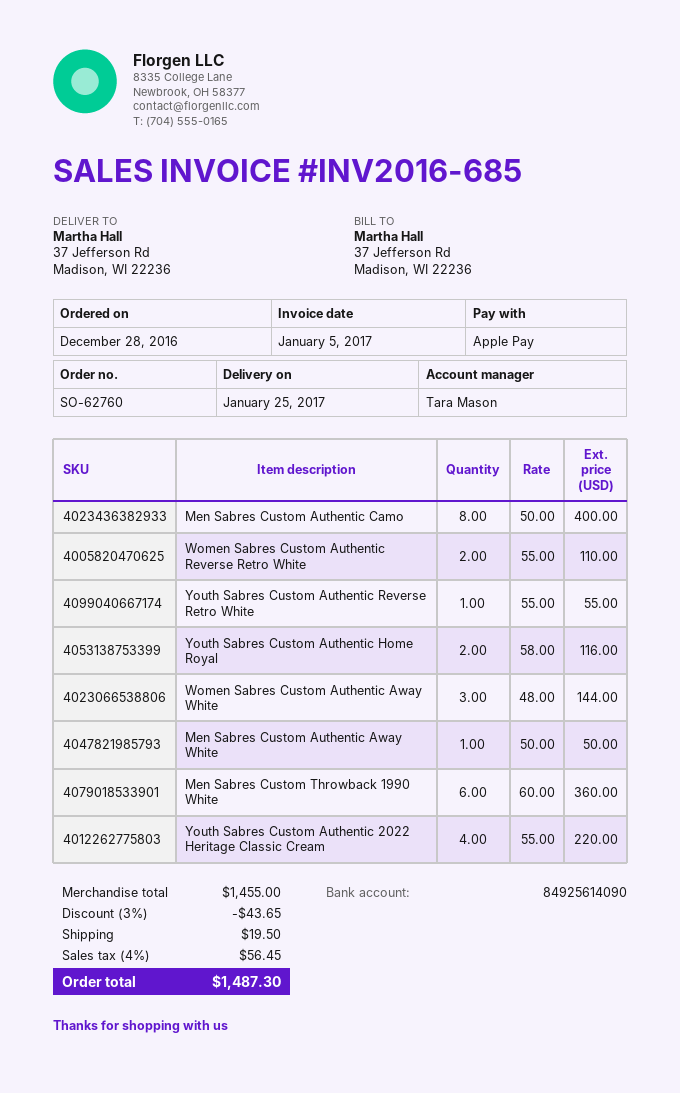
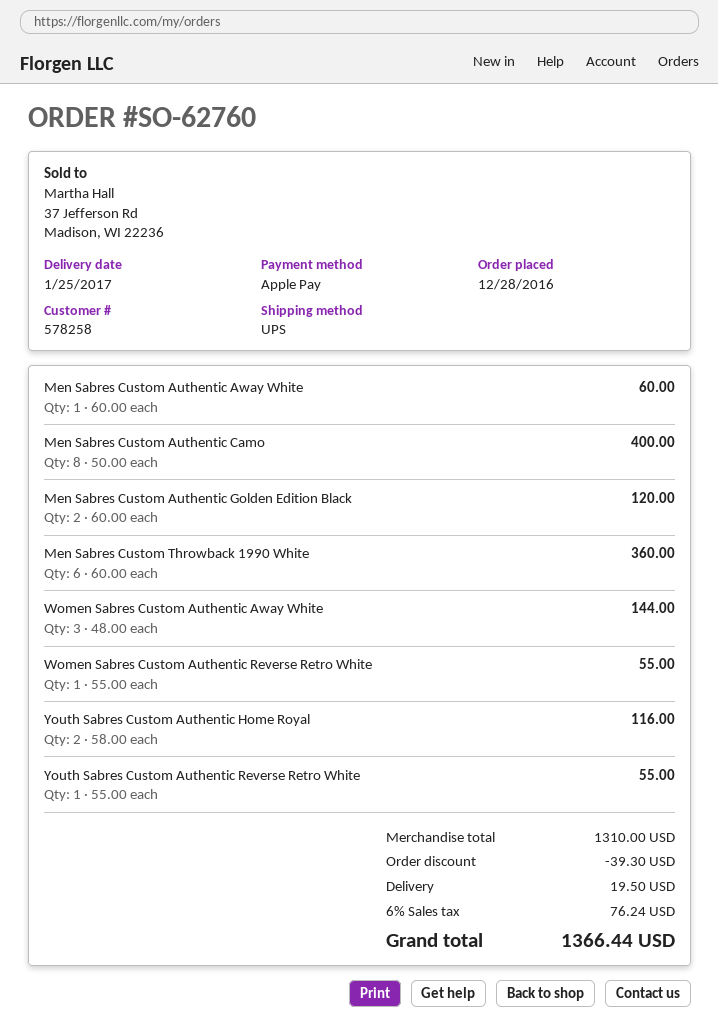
Women Sabres Custom Authentic Reverse Retro White: 2 x 55.00 = 110.00 -> 1 x 55.00 = 55.00
Men Sabres Custom Authentic Away White: 1 x 50.00 = 50.00 -> 1 x 60.00 = 60.00
Youth Sabres Custom Authentic 2022 Heritage Classic Cream: 4 x 55.00 = 220.00 -> none
Men Sabres Custom Authentic Golden Edition Black: none -> 2 x 60.00 = 120.00
subtotal: 1455.00 -> 1310.00
discount: 43.65 -> 39.30
tax: 4% = 56.45 -> 6% = 76.24
total: 1487.30 -> 1366.44

